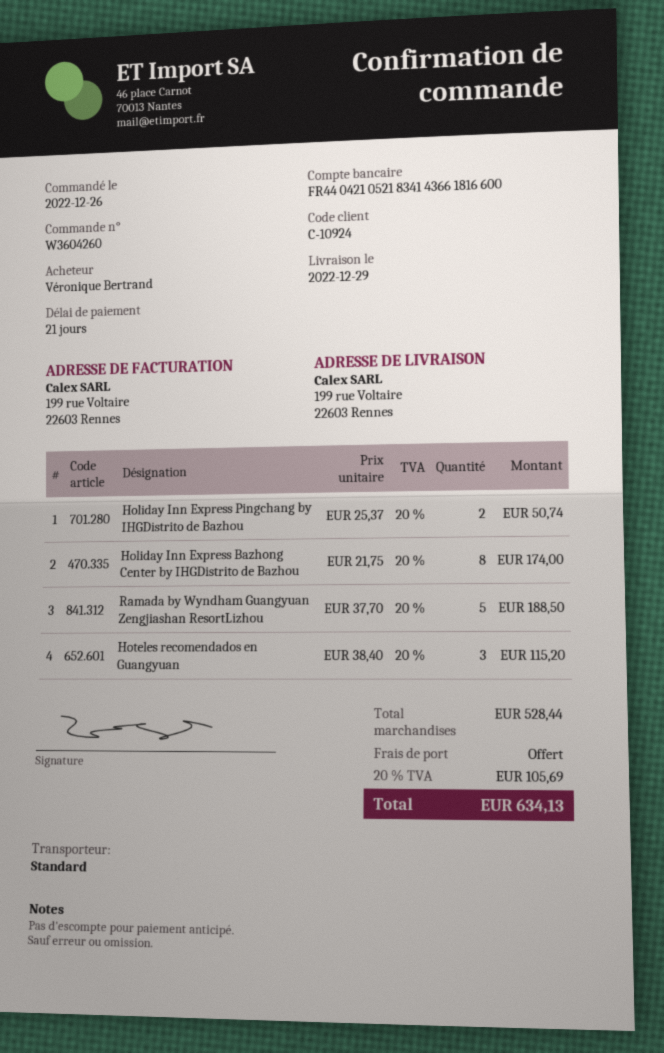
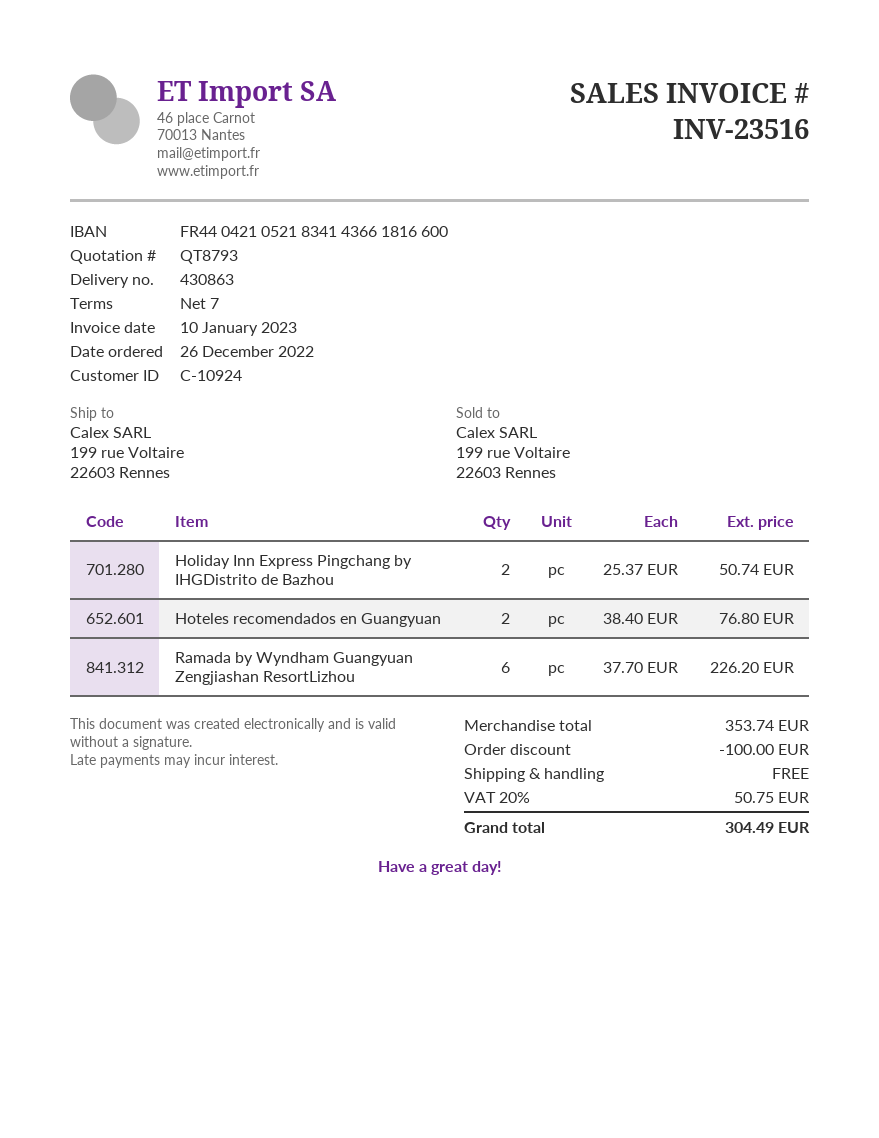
payment terms: 21 days -> 7 days
Holiday Inn Express Bazhong Center by IHGDistrito de Bazhou: 8 x 21.75 = 174.00 -> none
Ramada by Wyndham Guangyuan Zengjiashan ResortLizhou: 5 x 37.70 = 188.50 -> 6 x 37.70 = 226.20
Hoteles recomendados en Guangyuan: 3 x 38.40 = 115.20 -> 2 x 38.40 = 76.80
subtotal: 528.44 -> 353.74
discount: none -> 100.00
tax: 20% = 105.69 -> 20% = 50.75
total: 634.13 -> 304.49

